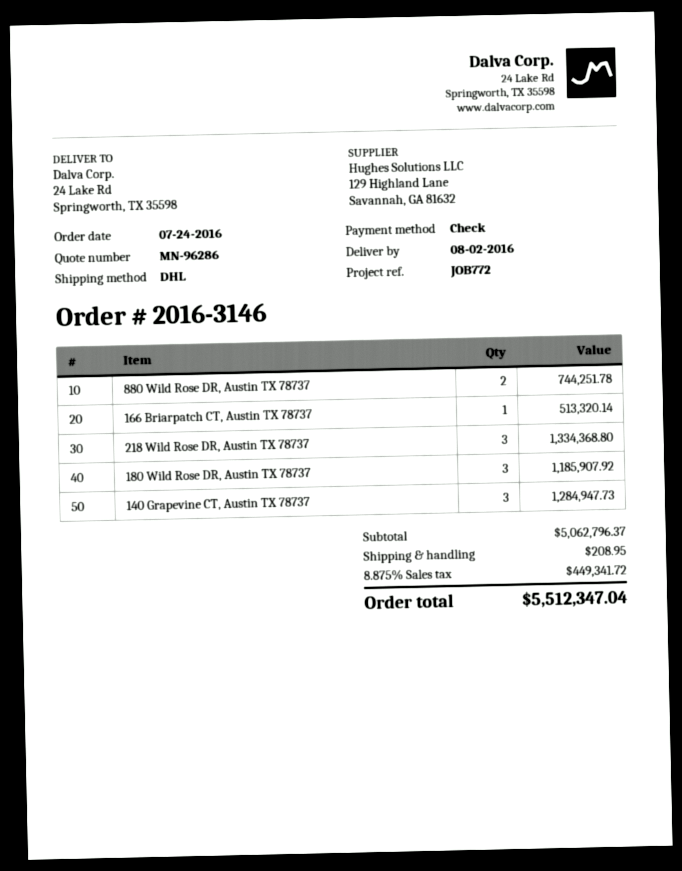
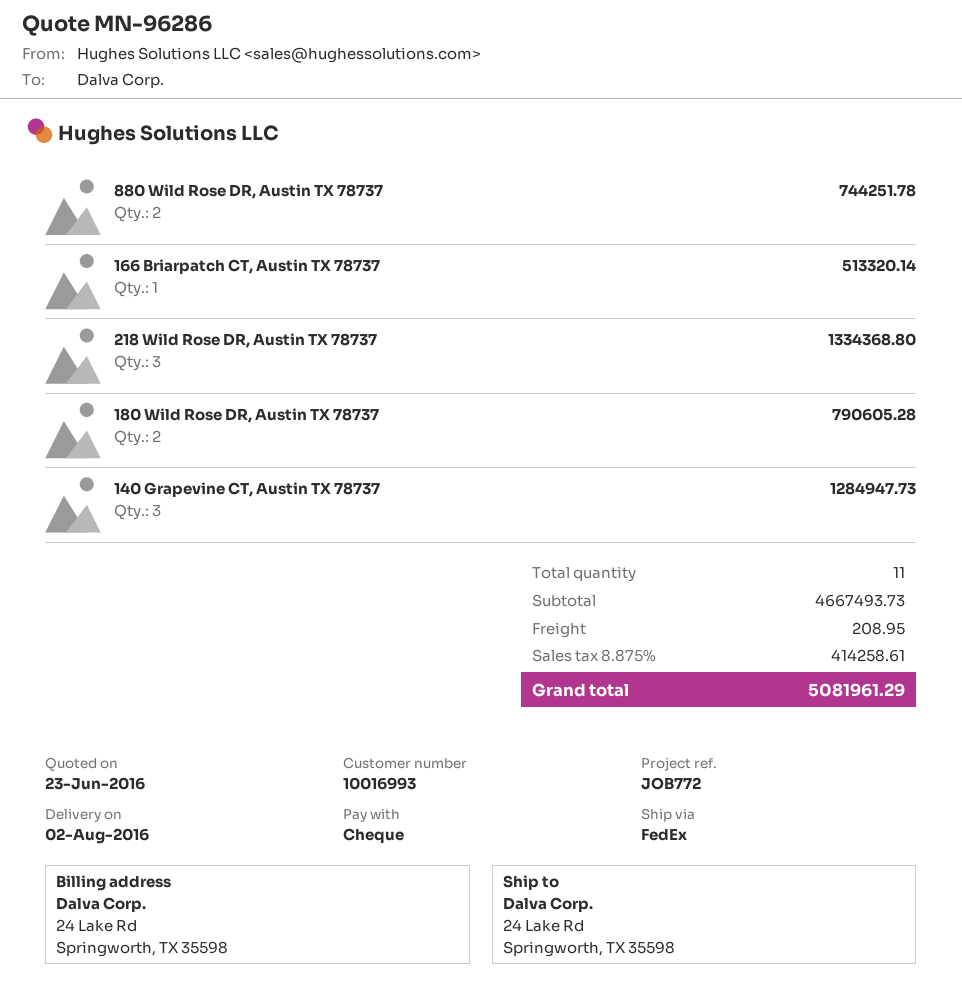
shipping method: DHL -> FedEx
180 Wild Rose DR, Austin TX 78737: 3 for 1185907.92 -> 2 for 790605.28
subtotal: 5062796.37 -> 4667493.73
tax: 8.875% = 449341.72 -> 8.875% = 414258.61
total: 5512347.04 -> 5081961.29

